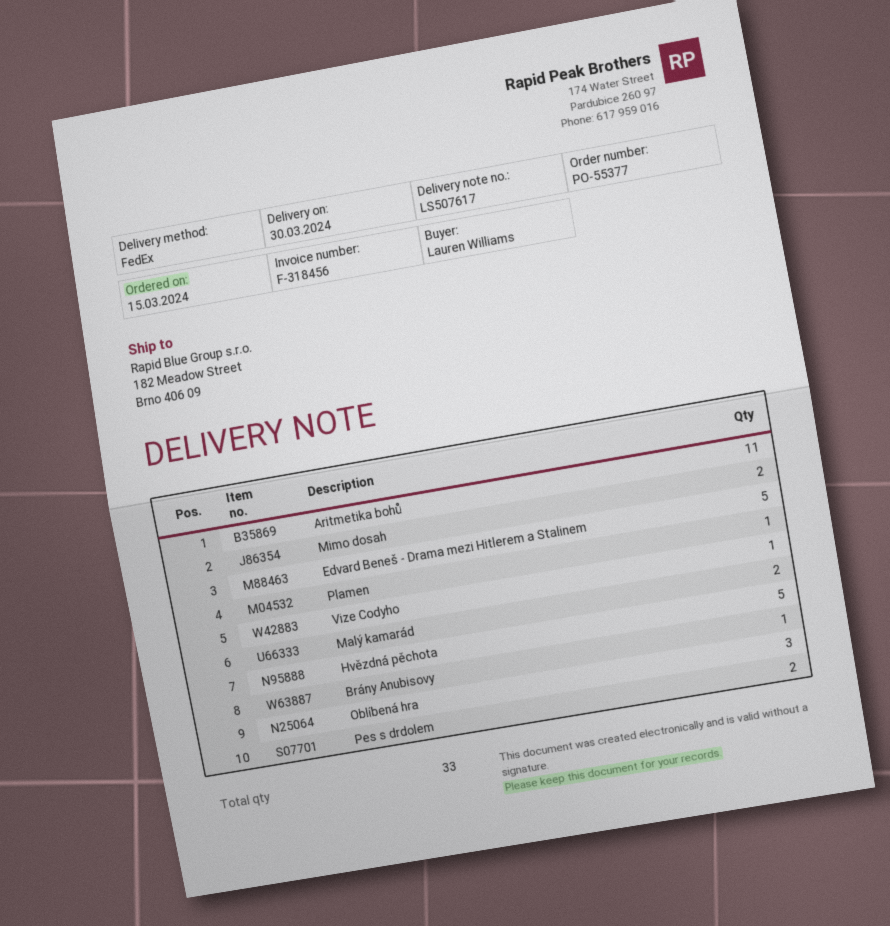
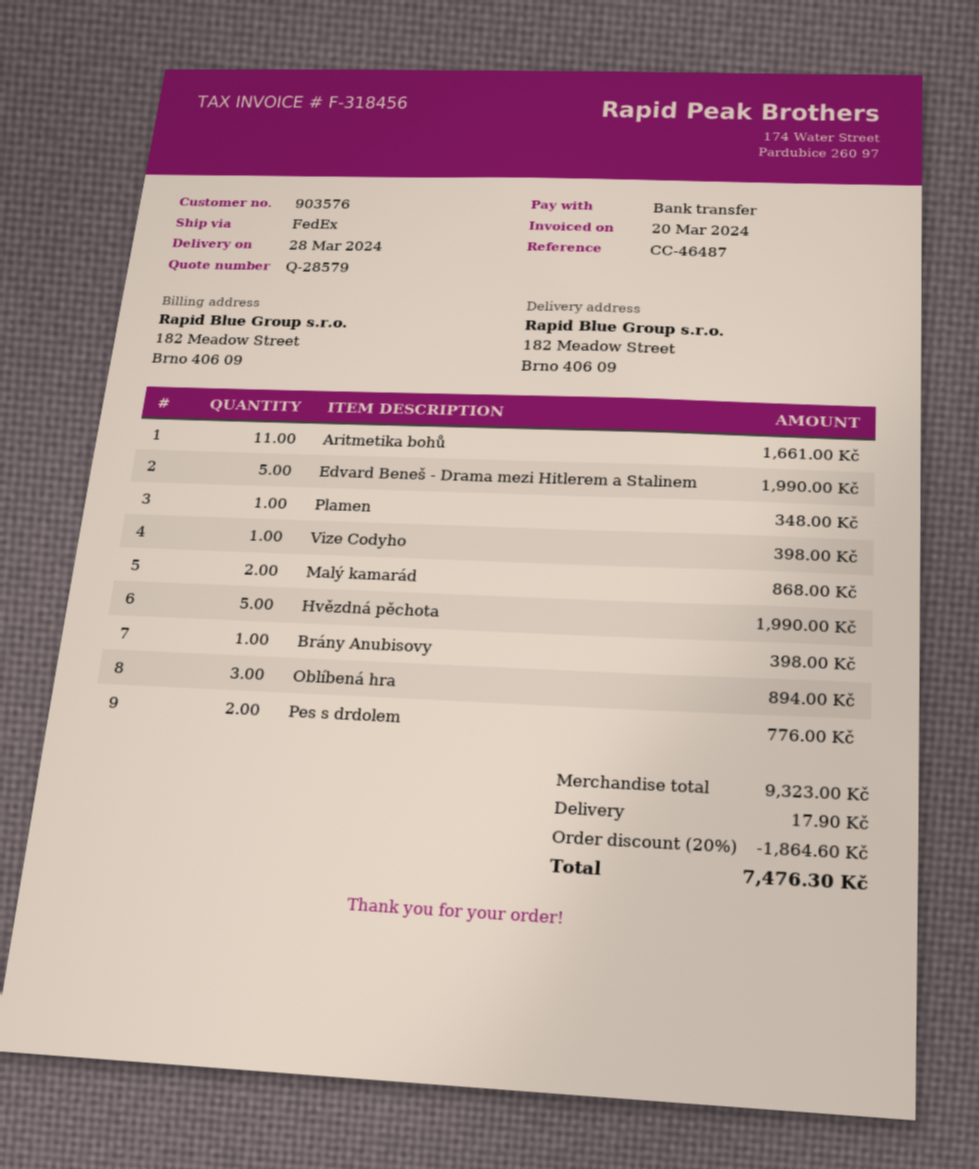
delivery date: 2024-03-30 -> 2024-03-28
Mimo dosah: 2 -> none

